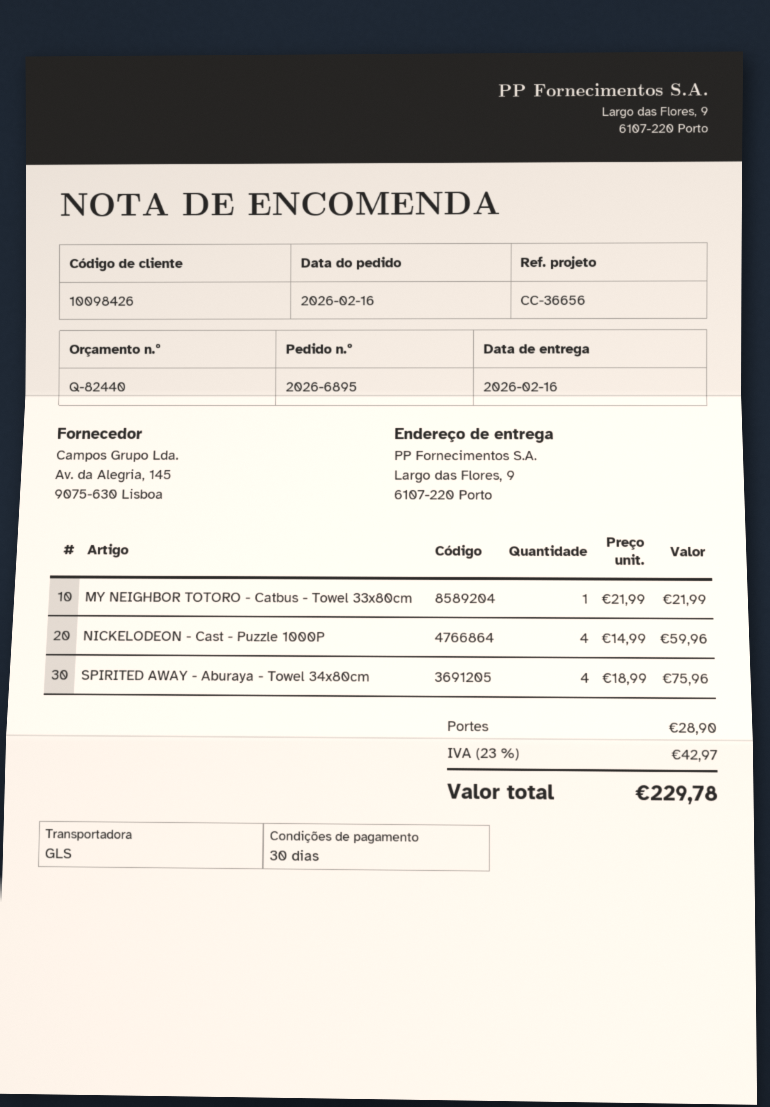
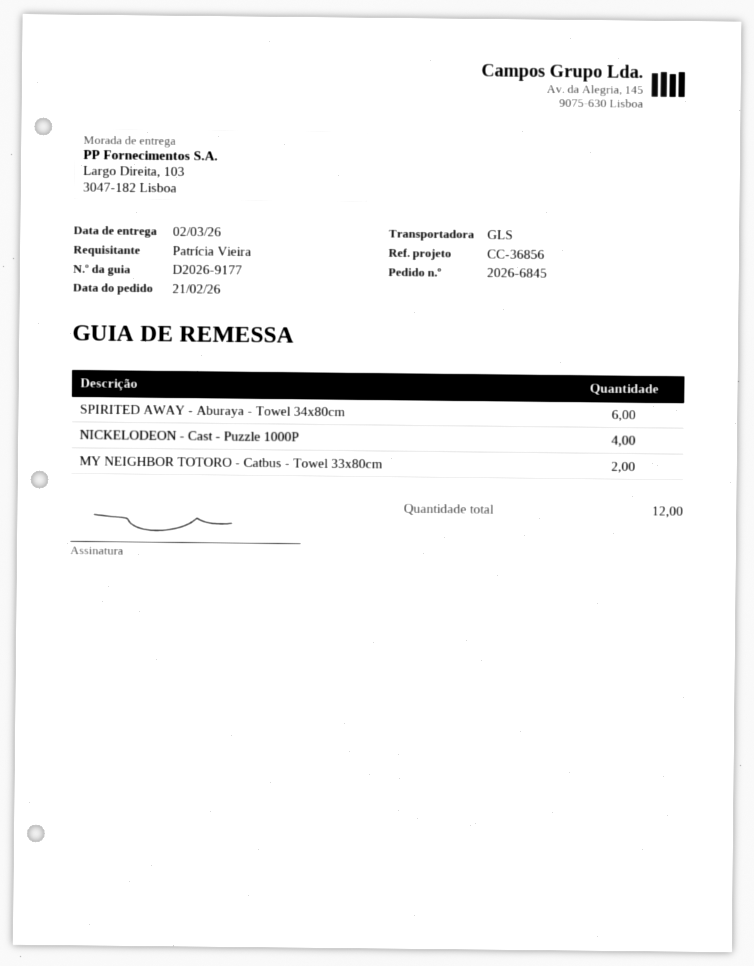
order number: 2026-6895 -> 2026-6845
order date: 2026-02-16 -> 2026-02-21
delivery date: 2026-02-16 -> 2026-03-02
reference: CC-36656 -> CC-36856
ship to: Largo das Flores, 9, 6107-220 Porto -> Largo Direita, 103, 3047-182 Lisboa
MY NEIGHBOR TOTORO - Catbus - Towel 33x80cm: 1 -> 2
SPIRITED AWAY - Aburaya - Towel 34x80cm: 4 -> 6

